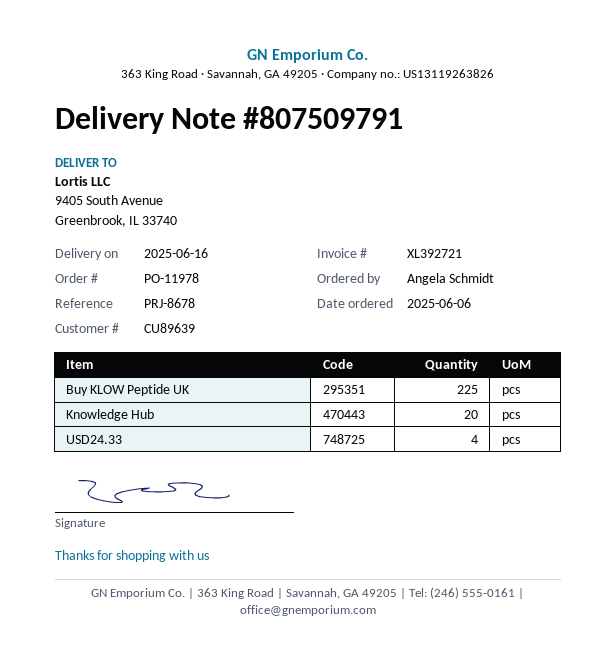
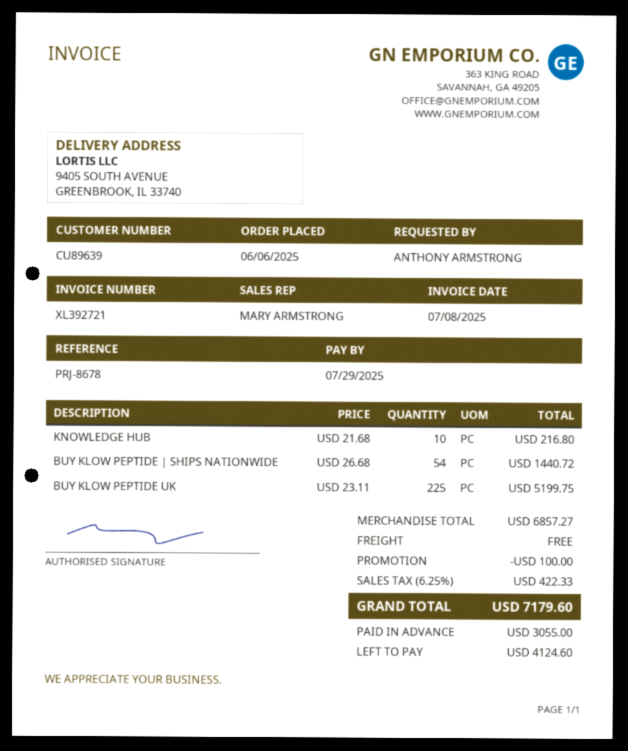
ordered by: Angela Schmidt -> ANTHONY ARMSTRONG
Knowledge Hub: 20 -> 10
USD24.33: 4 -> none
BUY KLOW PEPTIDE | SHIPS NATIONWIDE: none -> 54

